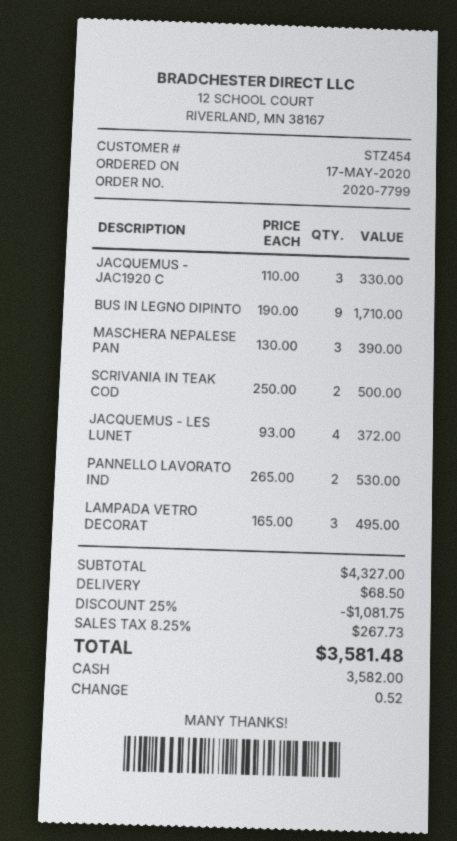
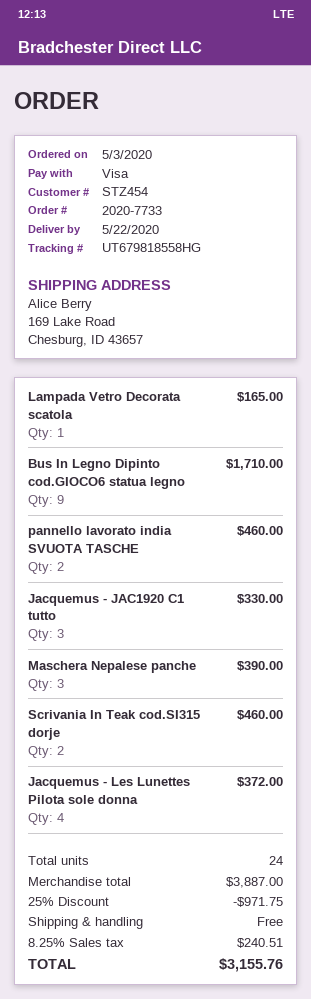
order number: 2020-7799 -> 2020-7733
order date: 2020-05-17 -> 2020-05-03
payment method: cash -> Visa
SCRIVANIA IN TEAK COD: 2 for 500.00 -> 2 for 460.00
PANNELLO LAVORATO IND: 2 for 530.00 -> 2 for 460.00
LAMPADA VETRO DECORAT: 3 for 495.00 -> 1 for 165.00
subtotal: 4327.00 -> 3887.00
discount: 25% = 1081.75 -> 25% = 971.75
shipping: 68.50 -> 0.00
tax: 8.25% = 267.73 -> 8.25% = 240.51
total: 3581.48 -> 3155.76

